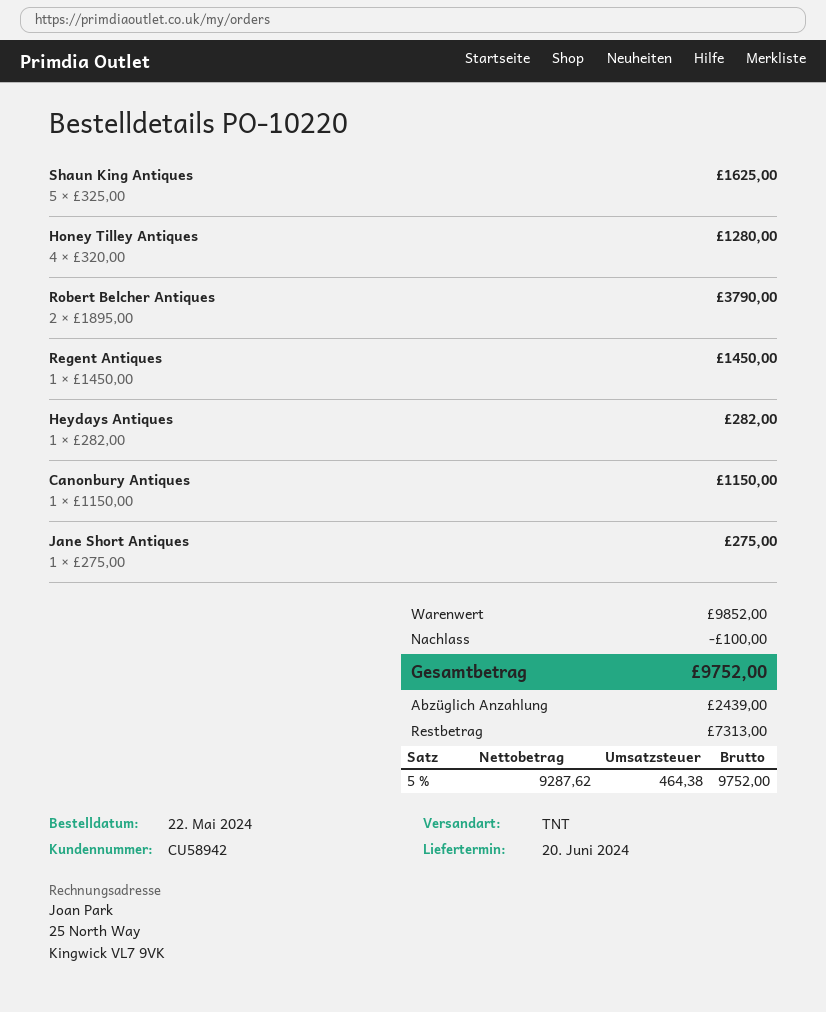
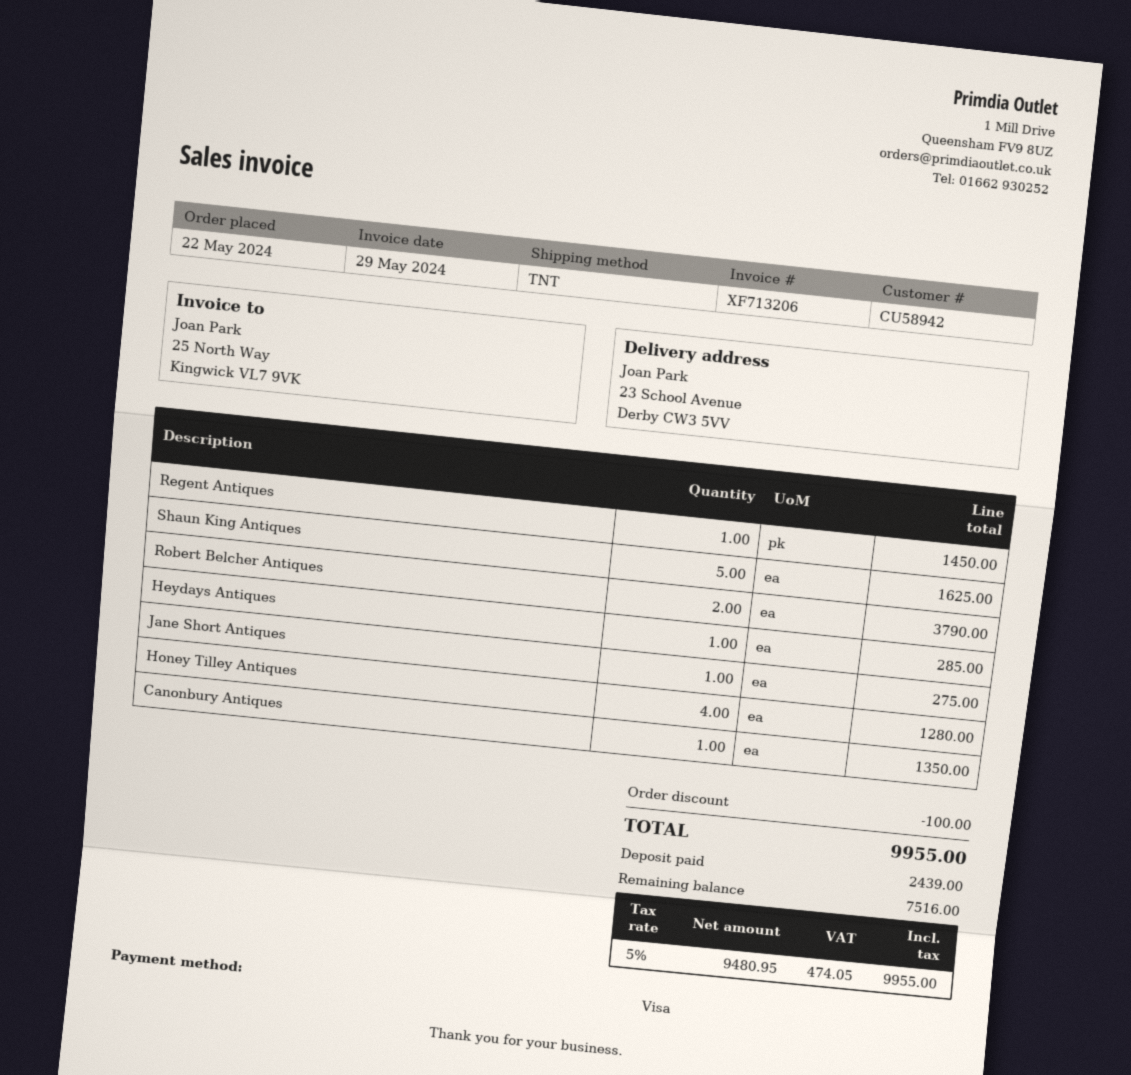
Heydays Antiques: 1 for 282.00 -> 1 for 285.00
Canonbury Antiques: 1 for 1150.00 -> 1 for 1350.00
net: 9287.62 -> 9480.95
tax: 5% = 464.38 -> 5% = 474.05
total: 9752.00 -> 9955.00
balance: 7313.00 -> 7516.00

